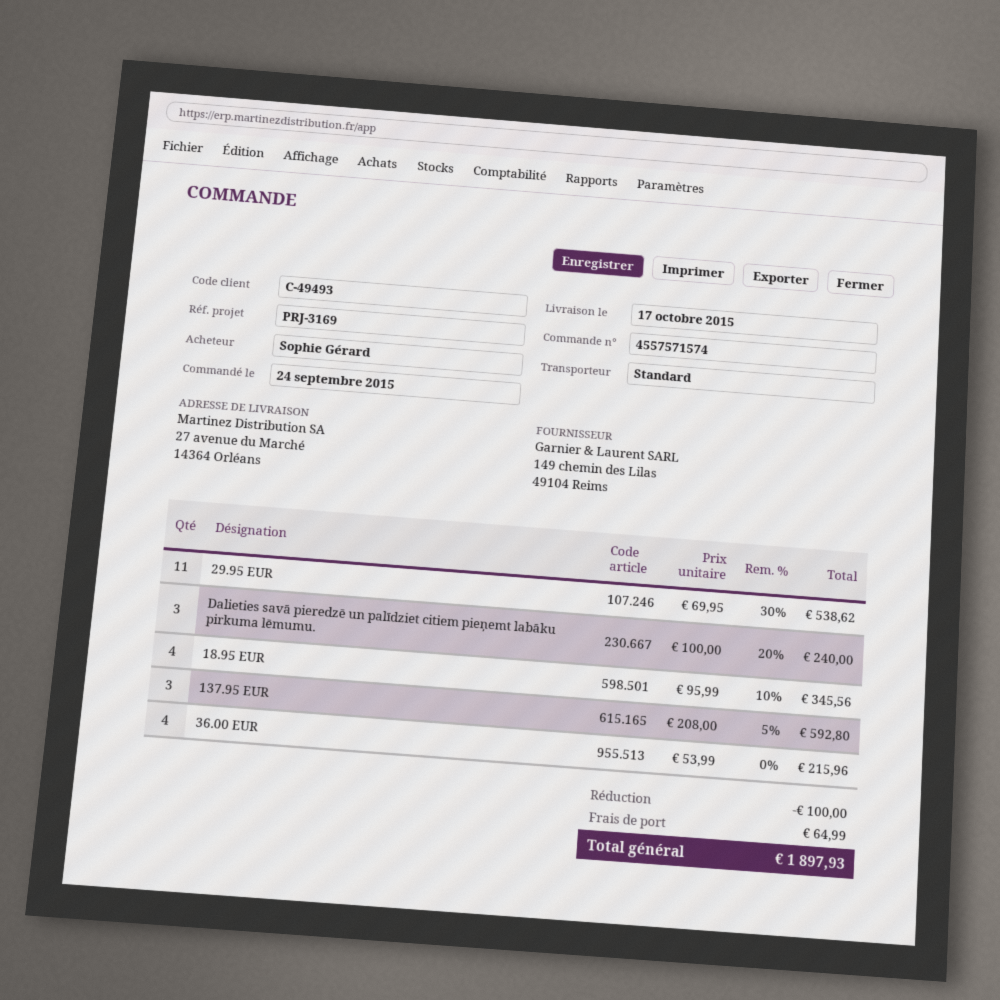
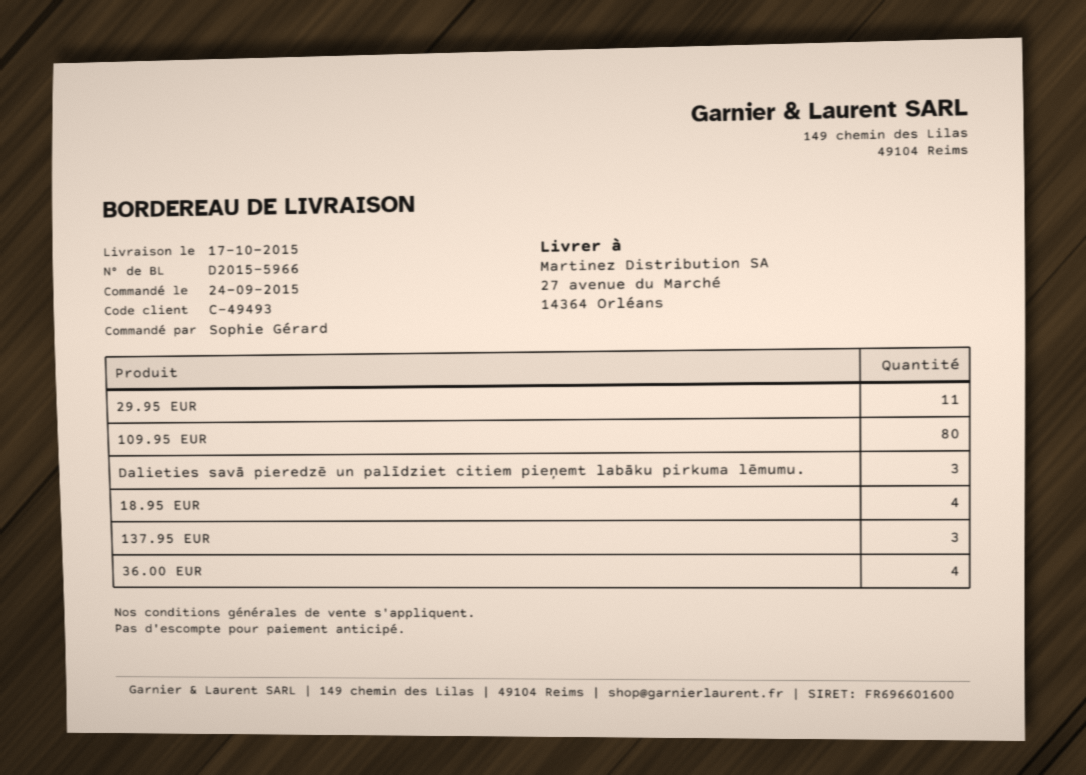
109.95 EUR: none -> 80

